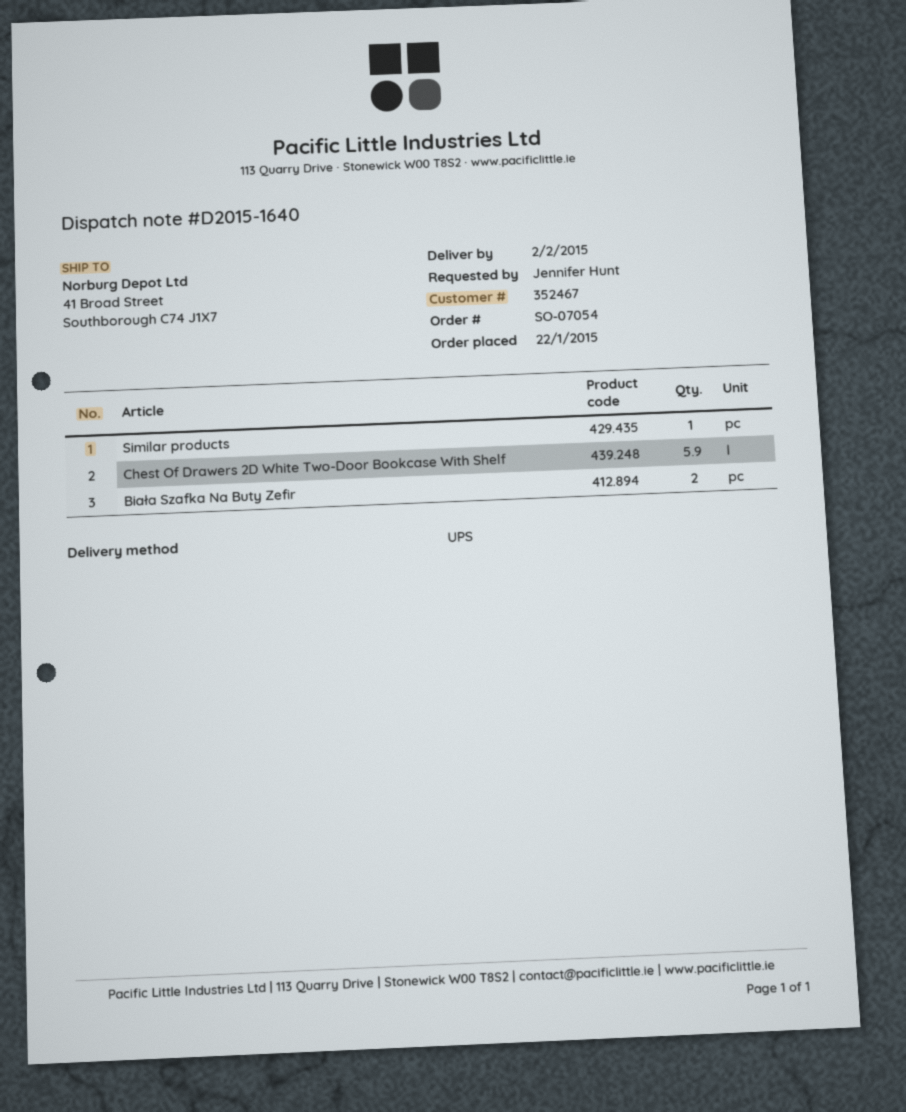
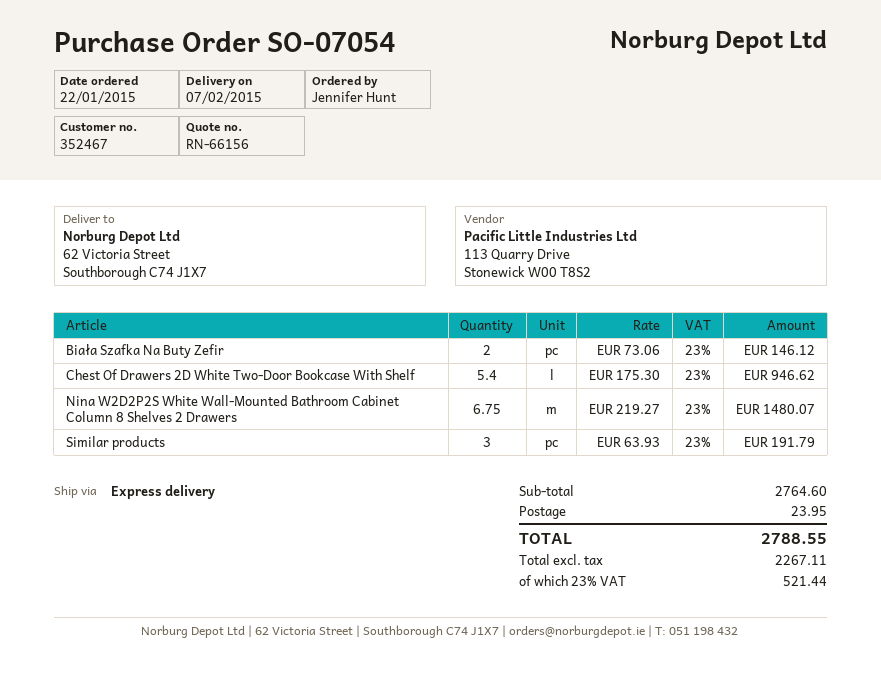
delivery date: 2015-02-02 -> 2015-02-07
shipping method: UPS -> express
ship to: 41 Broad Street, Southborough C74 J1X7 -> 62 Victoria Street, Southborough C74 J1X7
Similar products: 1 -> 3
Chest Of Drawers 2D White Two-Door Bookcase With Shelf: 5.9 -> 5.4
Nina W2D2P2S White Wall-Mounted Bathroom Cabinet Column 8 Shelves 2 Drawers: none -> 6.75

